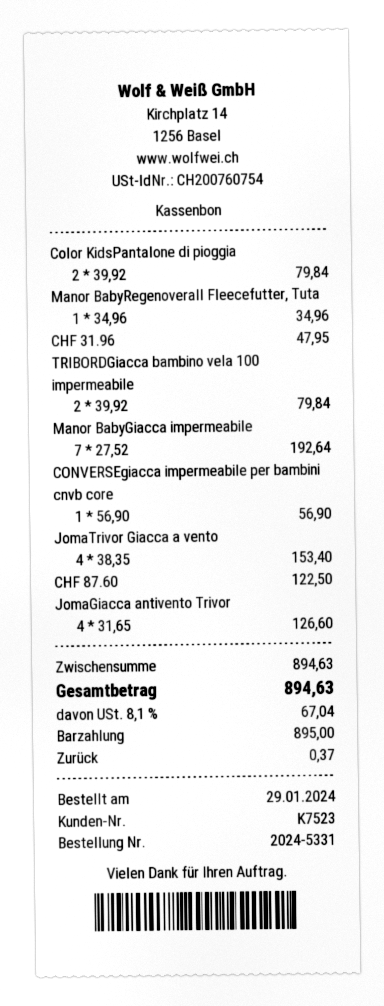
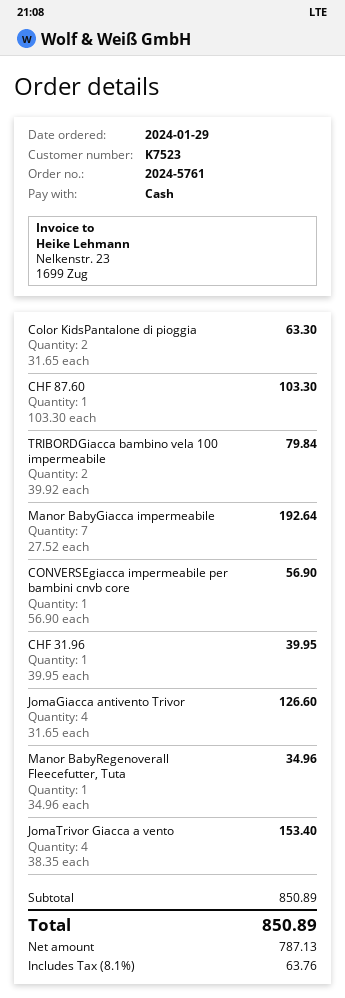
order number: 2024-5331 -> 2024-5761
Color KidsPantalone di pioggia: 2 x 39.92 = 79.84 -> 2 x 31.65 = 63.30
CHF 31.96: 1 x 47.95 = 47.95 -> 1 x 39.95 = 39.95
CHF 87.60: 1 x 122.50 = 122.50 -> 1 x 103.30 = 103.30
subtotal: 894.63 -> 850.89
tax: 8.1% = 67.04 -> 8.1% = 63.76
total: 894.63 -> 850.89

